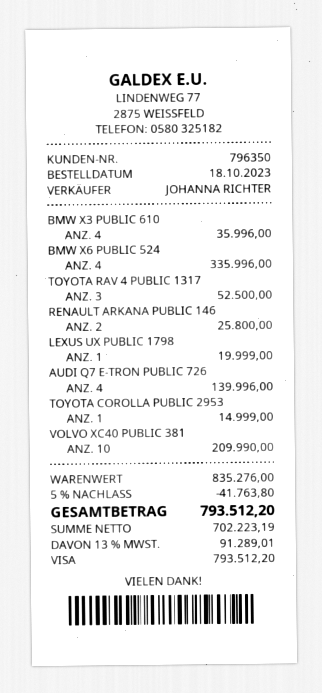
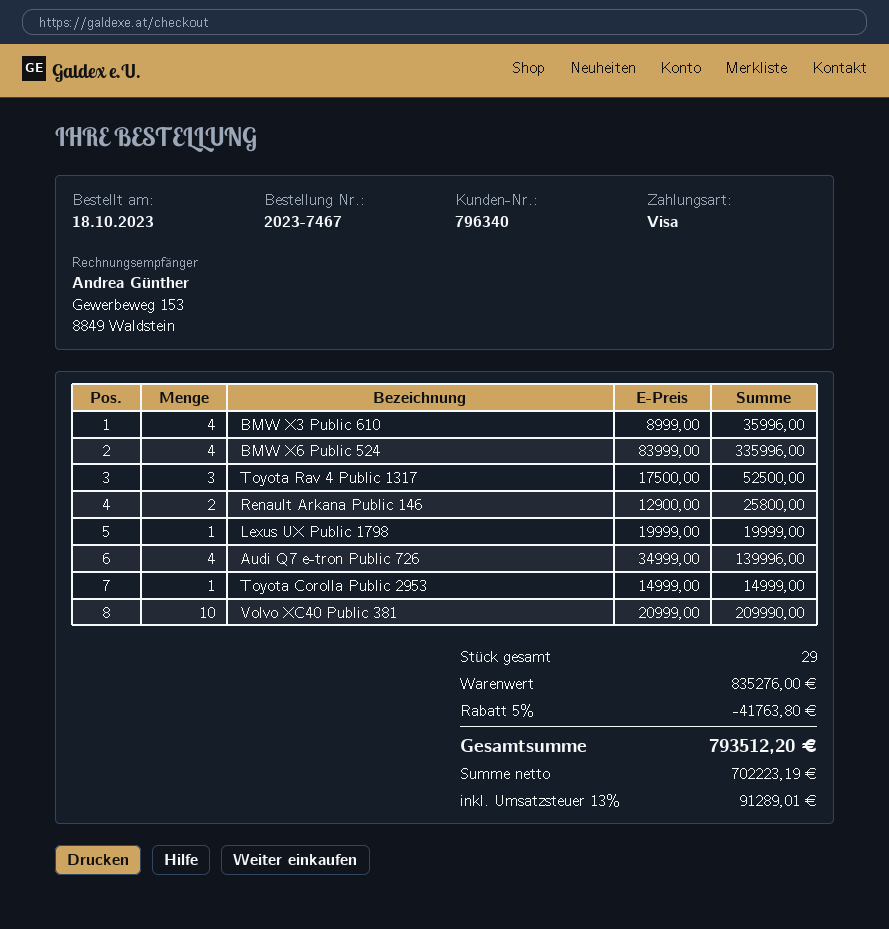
customer number: 796350 -> 796340

